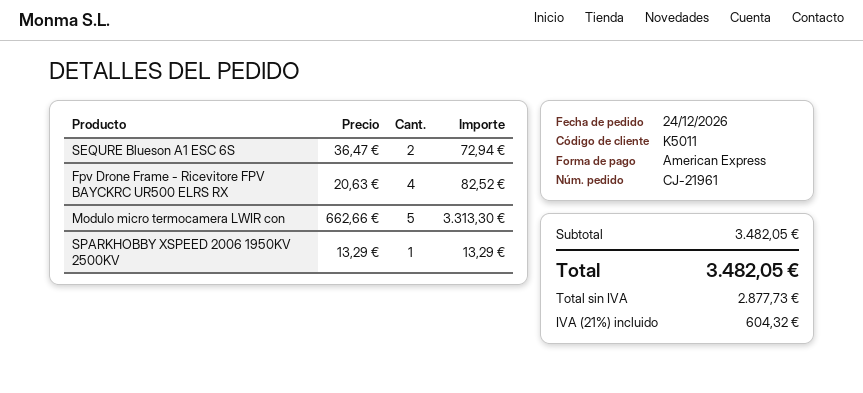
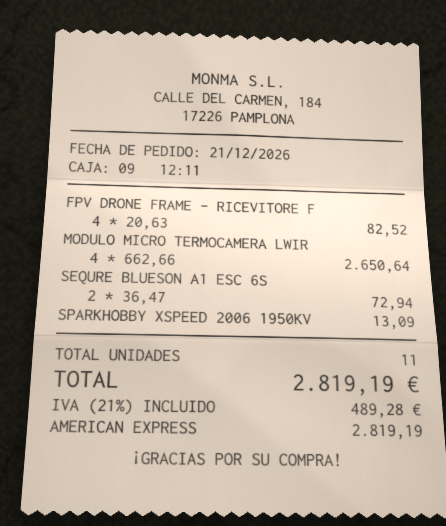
order date: 2026-12-24 -> 2026-12-21
Modulo micro termocamera LWIR con: 5 x 662.66 = 3313.30 -> 4 x 662.66 = 2650.64
SPARKHOBBY XSPEED 2006 1950KV 2500KV: 1 x 13.29 = 13.29 -> 1 x 13.09 = 13.09
tax: 21% = 604.32 -> 21% = 489.28
total: 3482.05 -> 2819.19

